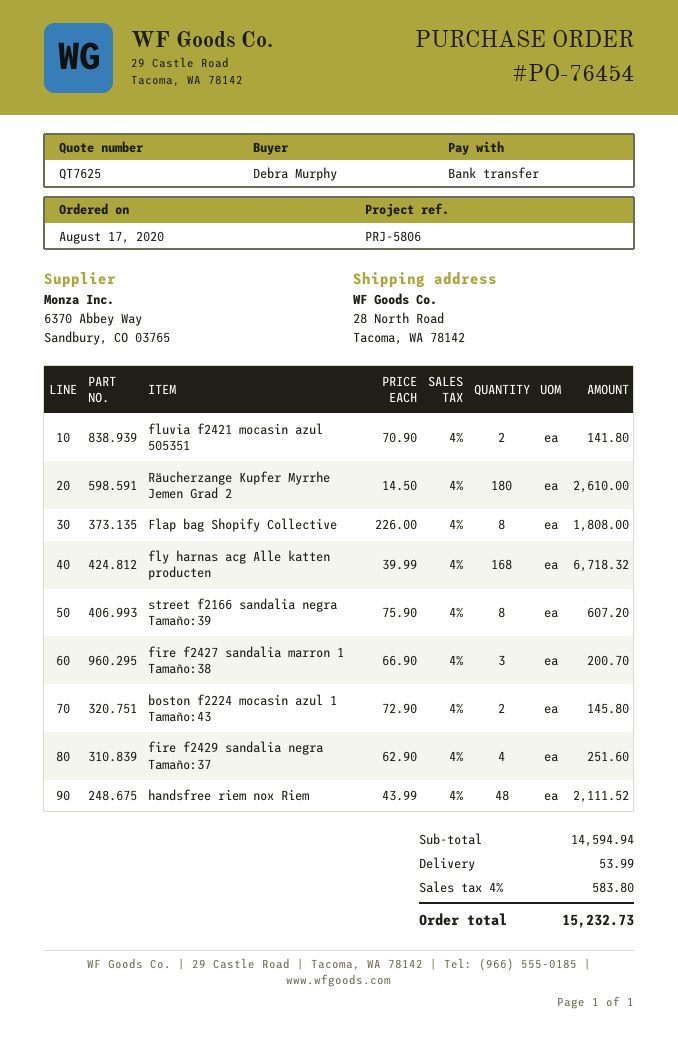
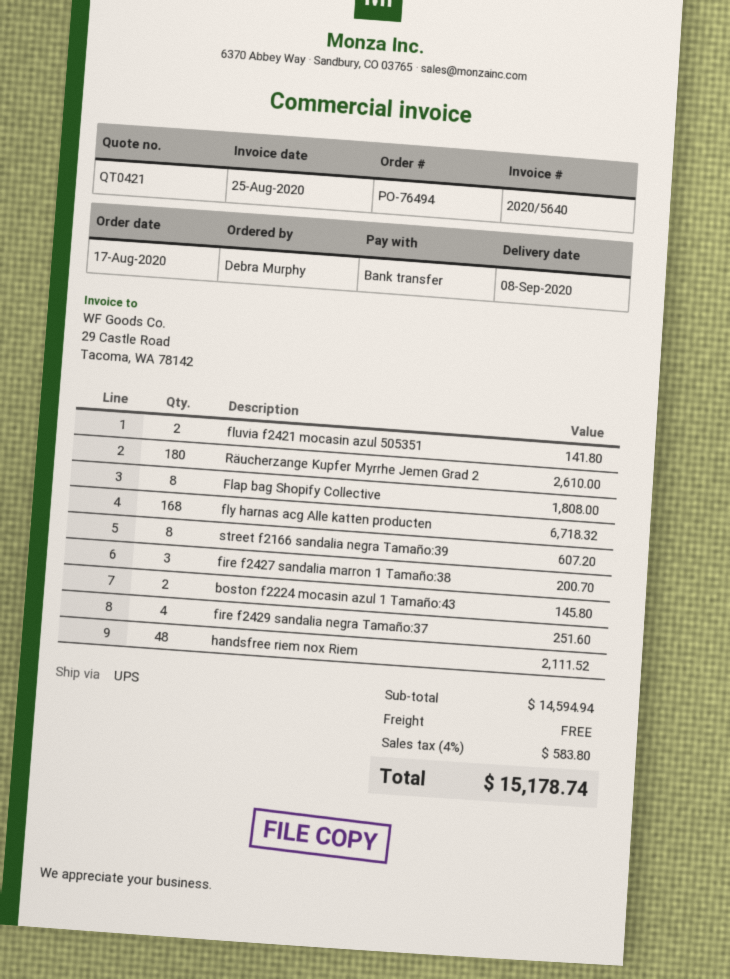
quote number: QT7625 -> QT0421
order number: PO-76454 -> PO-76494
shipping: 53.99 -> 0.00
total: 15232.73 -> 15178.74

